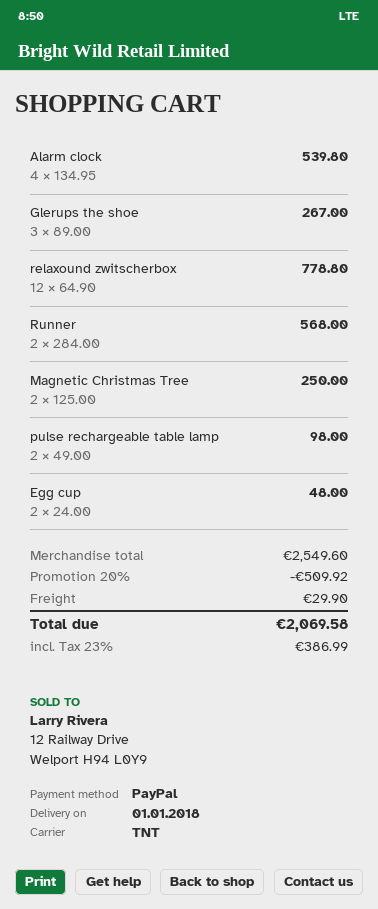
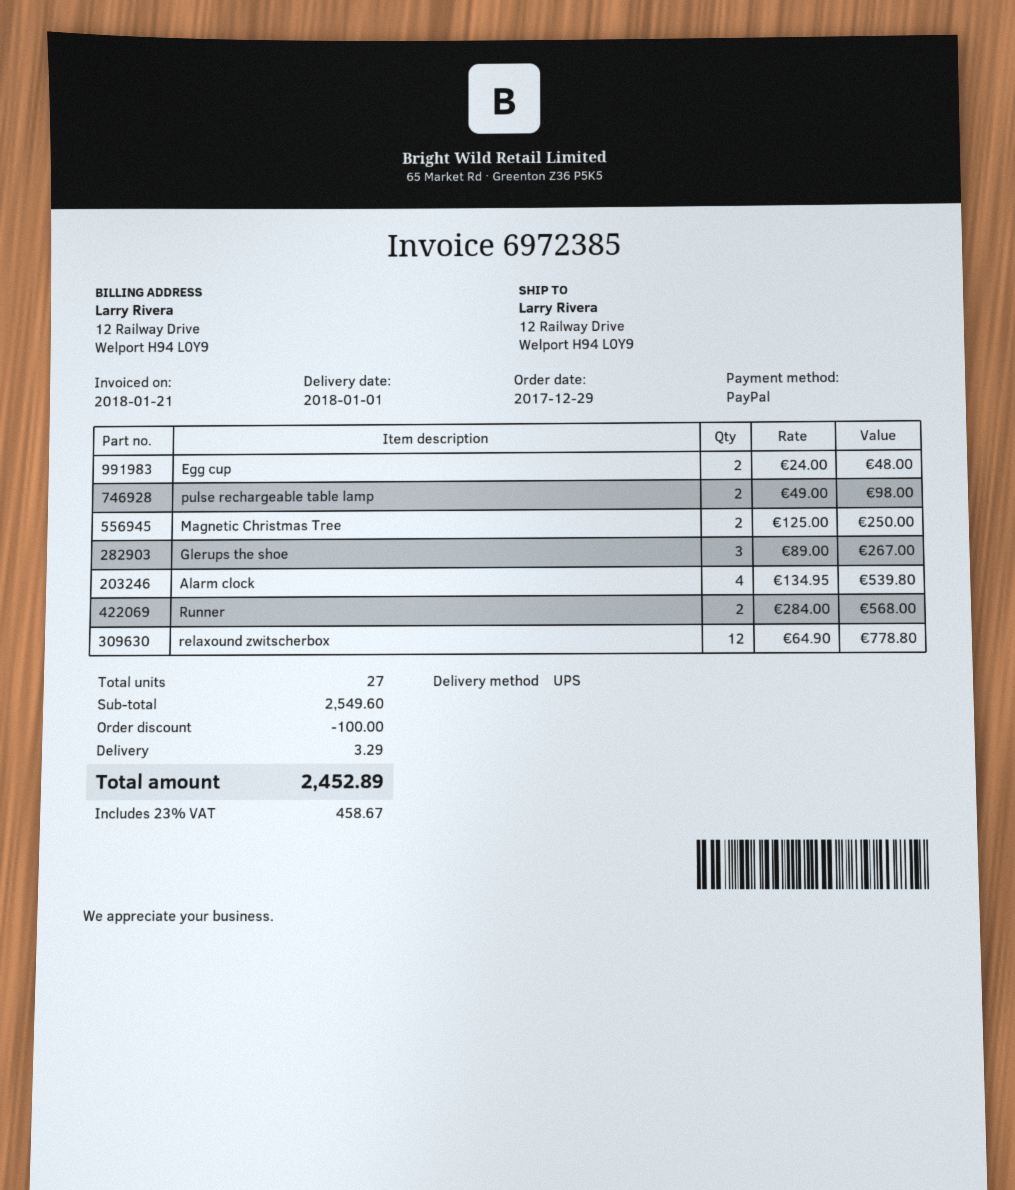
shipping method: TNT -> UPS
discount: 509.92 -> 100.00
shipping: 29.90 -> 3.29
tax: 23% = 386.99 -> 23% = 458.67
total: 2069.58 -> 2452.89

